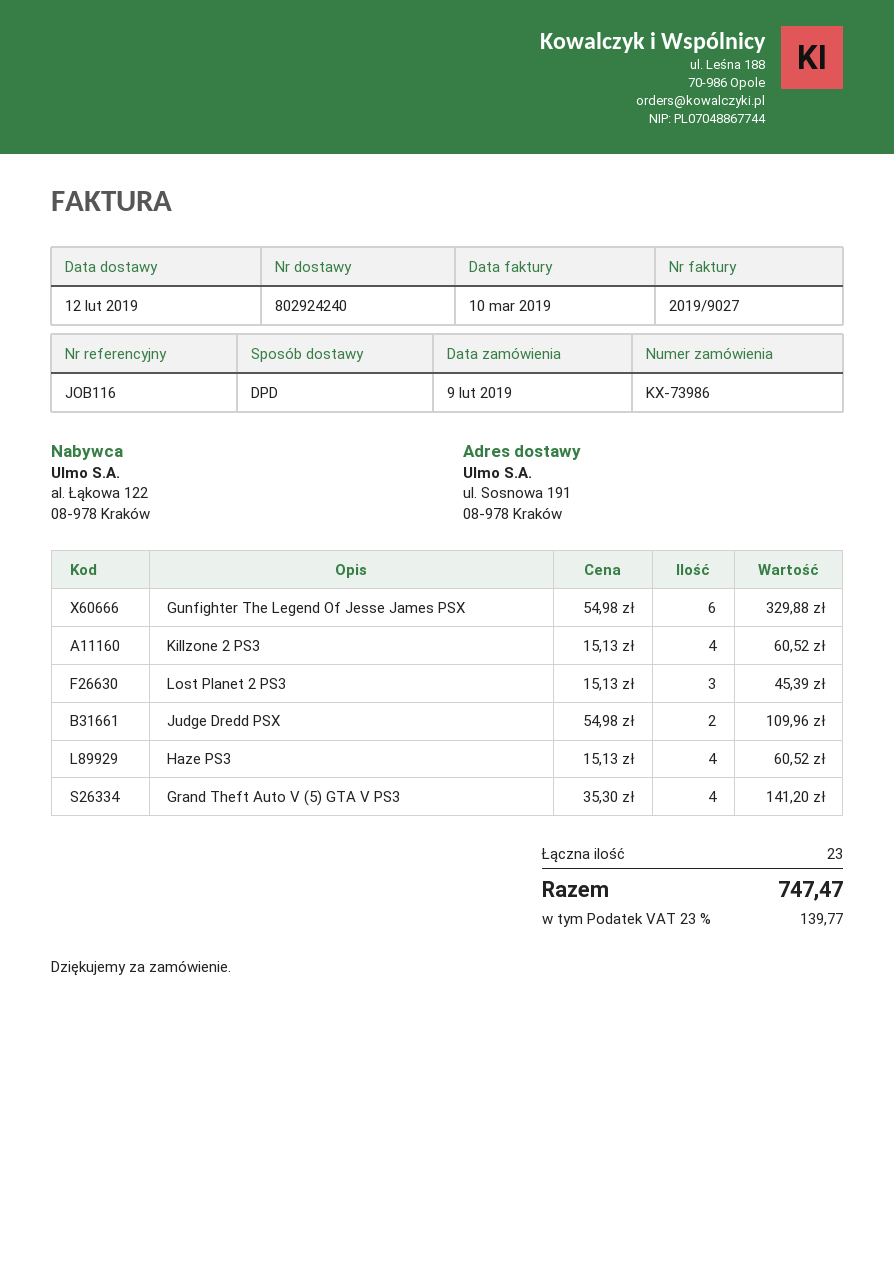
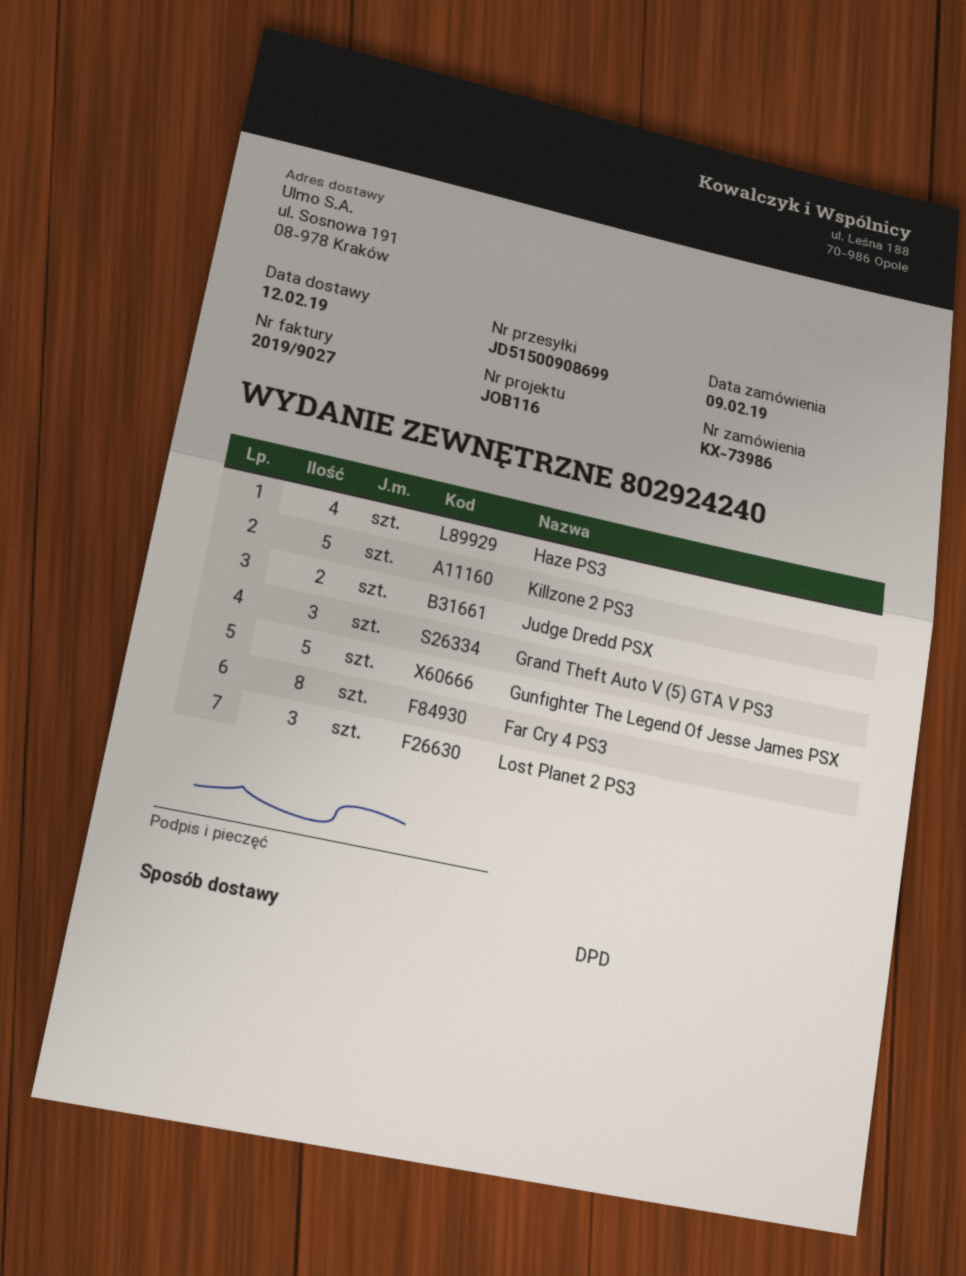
Gunfighter The Legend Of Jesse James PSX: 6 -> 5
Killzone 2 PS3: 4 -> 5
Grand Theft Auto V (5) GTA V PS3: 4 -> 3
Far Cry 4 PS3: none -> 8

